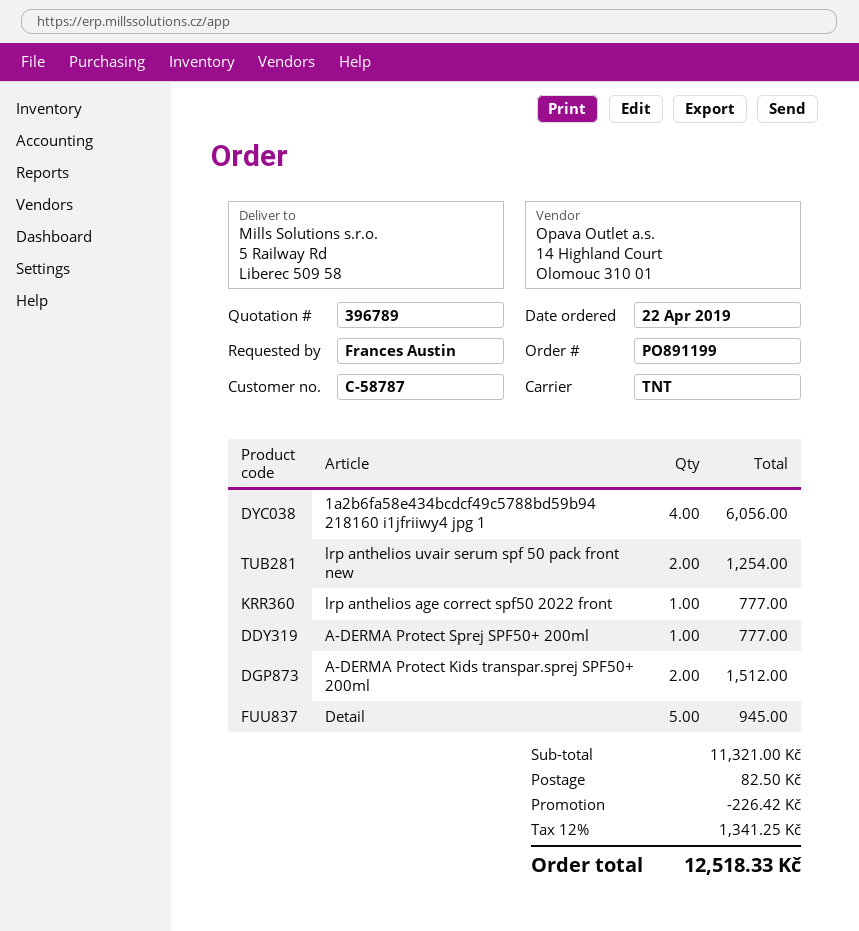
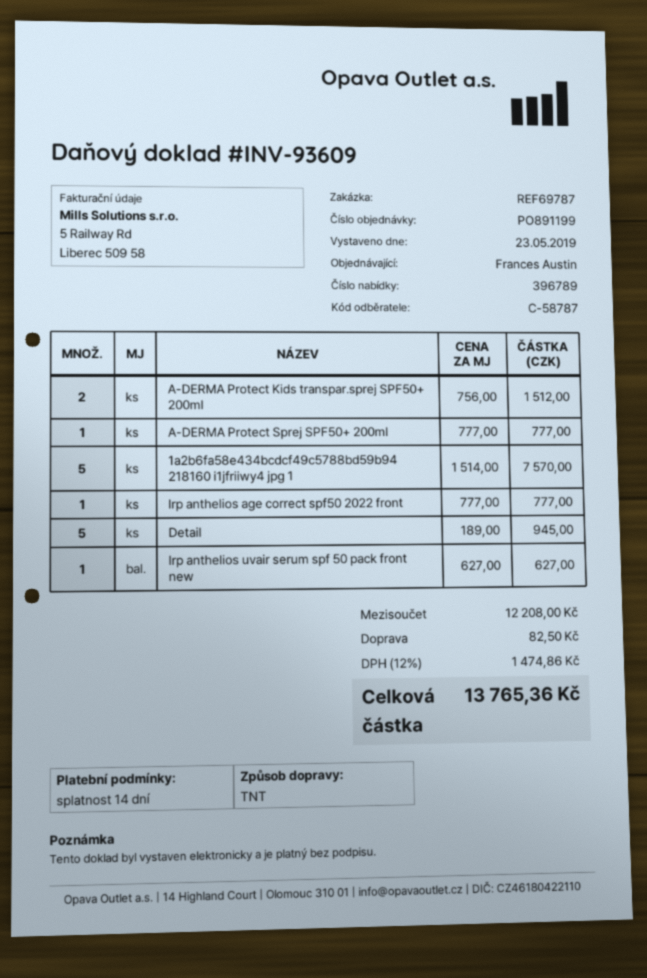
1a2b6fa58e434bcdcf49c5788bd59b94 218160 i1jfriiwy4 jpg 1: 4 for 6056.00 -> 5 for 7570.00
lrp anthelios uvair serum spf 50 pack front new: 2 for 1254.00 -> 1 for 627.00
subtotal: 11321.00 -> 12208.00
discount: 226.42 -> none
tax: 12% = 1341.25 -> 12% = 1474.86
total: 12518.33 -> 13765.36

